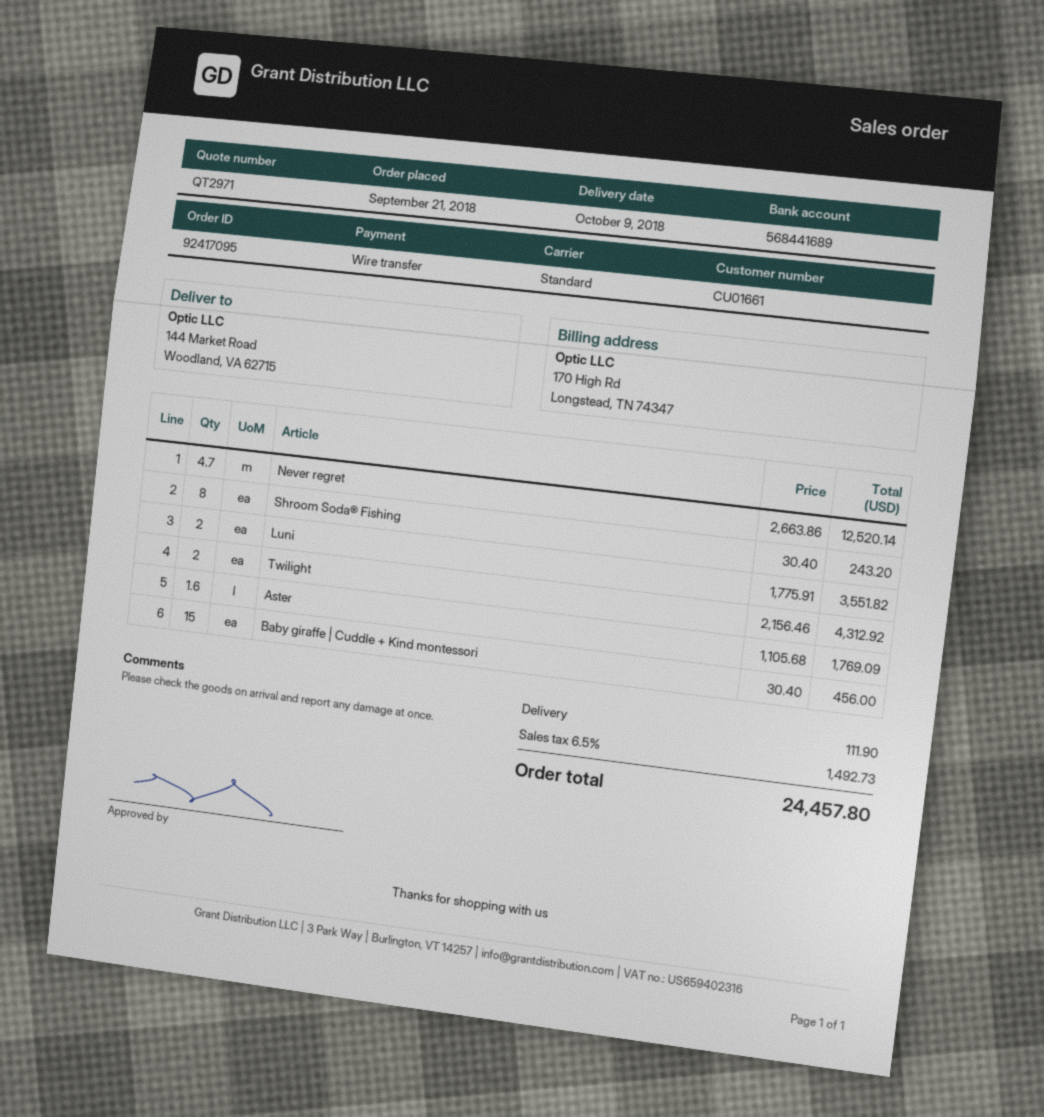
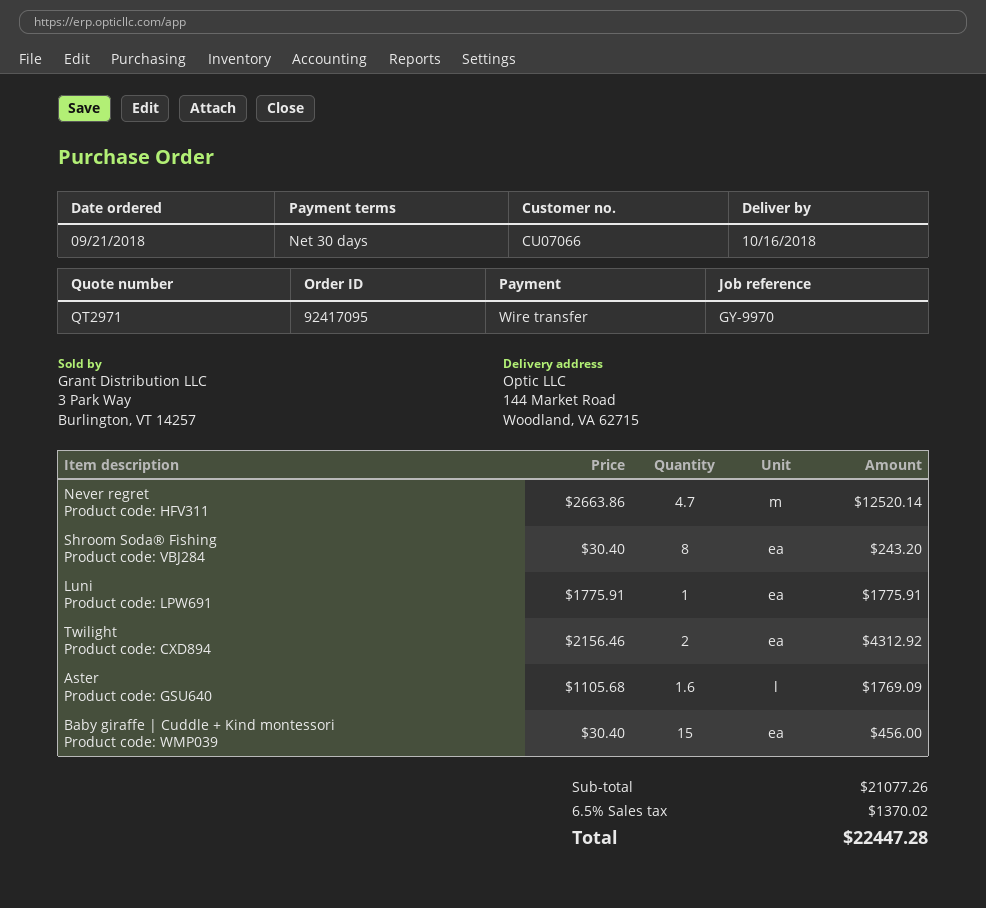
delivery date: 2018-10-09 -> 2018-10-16
customer number: CU01661 -> CU07066
Luni: 2 x 1775.91 = 3551.82 -> 1 x 1775.91 = 1775.91
shipping: 111.90 -> none
tax: 6.5% = 1492.73 -> 6.5% = 1370.02
total: 24457.80 -> 22447.28

